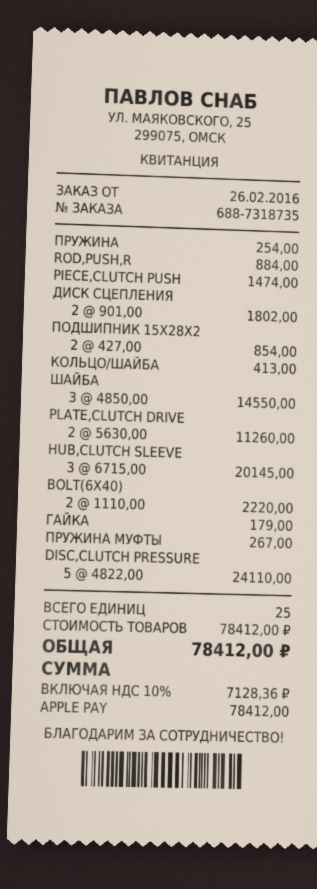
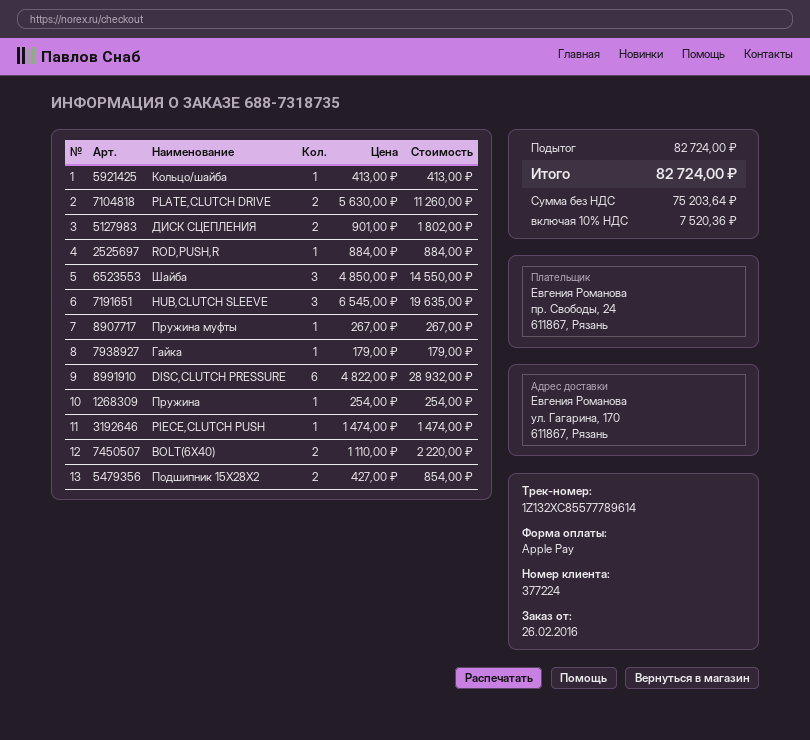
HUB,CLUTCH SLEEVE: 3 x 6715.00 = 20145.00 -> 3 x 6545.00 = 19635.00
DISC,CLUTCH PRESSURE: 5 x 4822.00 = 24110.00 -> 6 x 4822.00 = 28932.00
subtotal: 78412.00 -> 82724.00
tax: 10% = 7128.36 -> 10% = 7520.36
total: 78412.00 -> 82724.00

